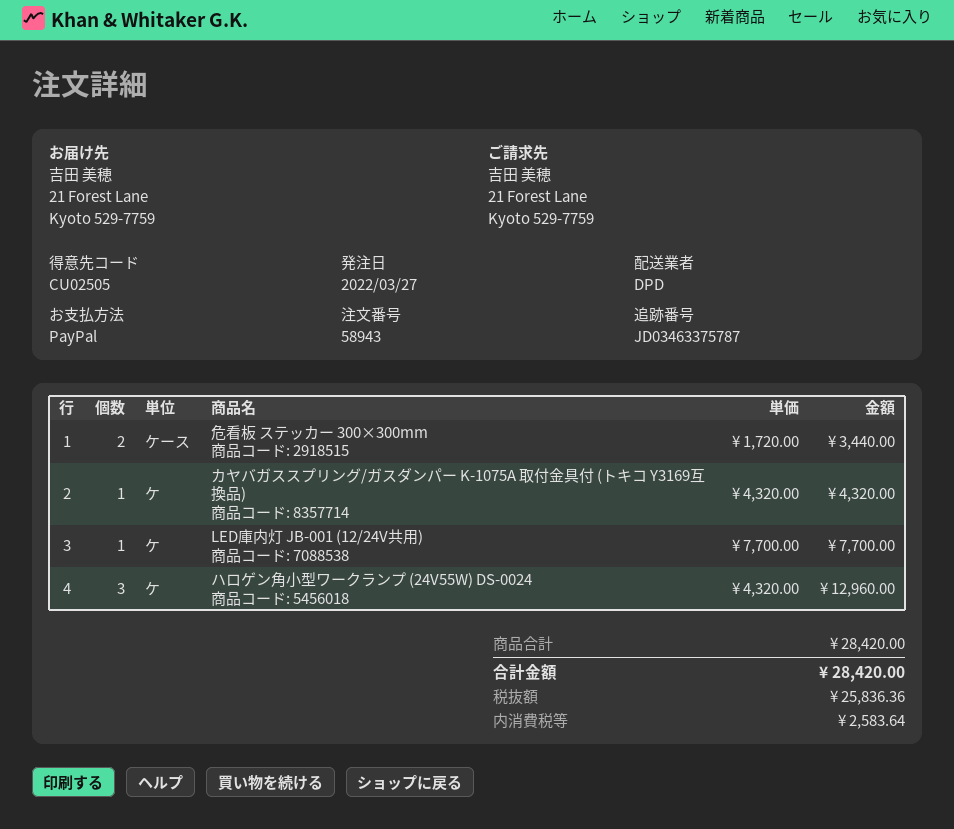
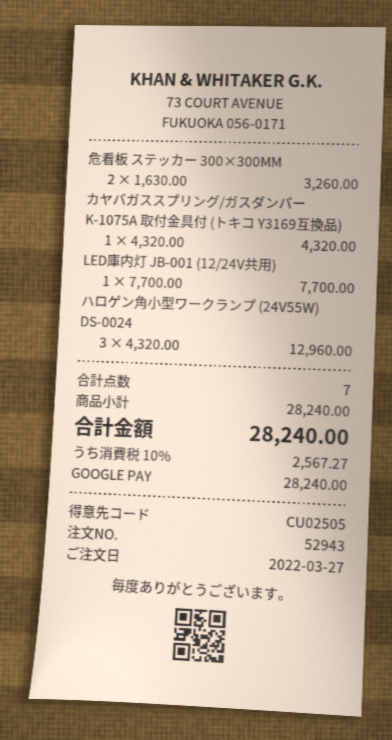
order number: 58943 -> 52943
payment method: PayPal -> Google Pay
危看板 ステッカー 300×300mm: 2 x 1720.00 = 3440.00 -> 2 x 1630.00 = 3260.00
subtotal: 28420.00 -> 28240.00
tax: 2583.64 -> 2567.27
total: 28420.00 -> 28240.00

